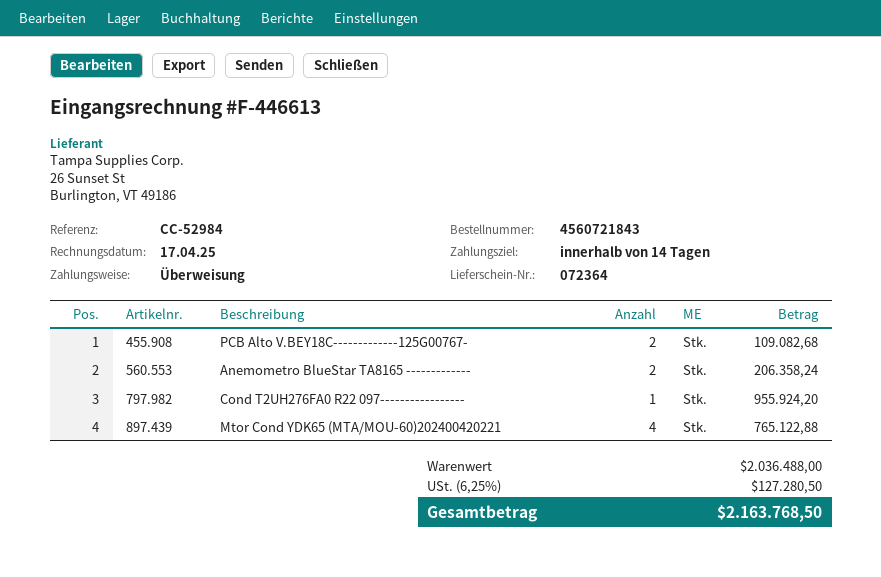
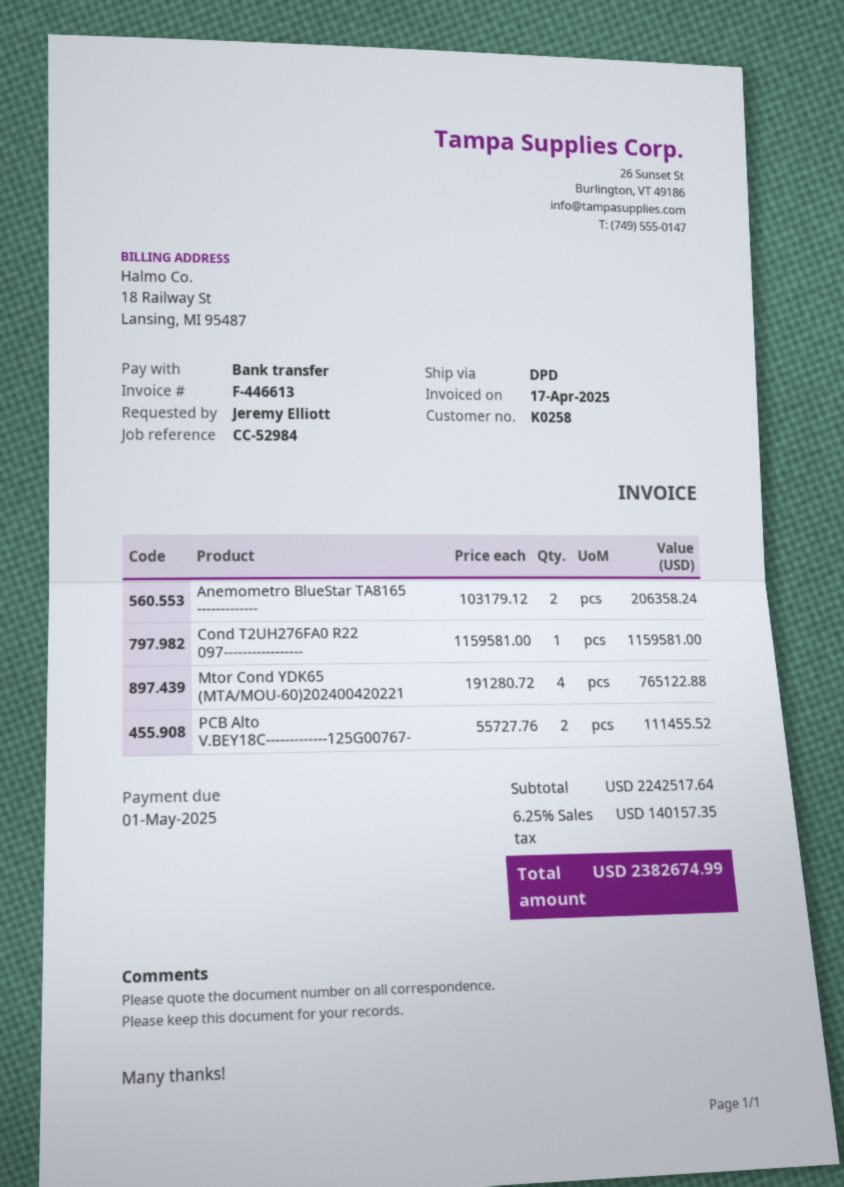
PCB Alto V.BEY18C-------------125G00767-: 2 for 109082.68 -> 2 for 111455.52
Cond T2UH276FA0 R22 097-----------------: 1 for 955924.20 -> 1 for 1159581.00
subtotal: 2036488.00 -> 2242517.64
tax: 6.25% = 127280.50 -> 6.25% = 140157.35
total: 2163768.50 -> 2382674.99

